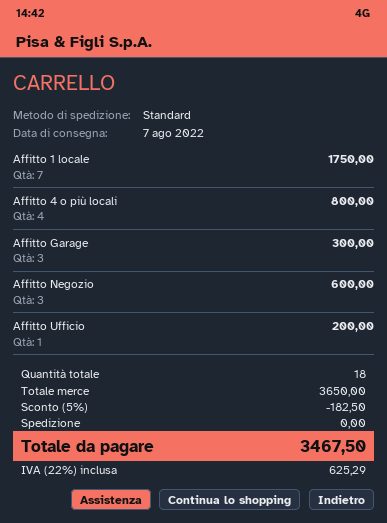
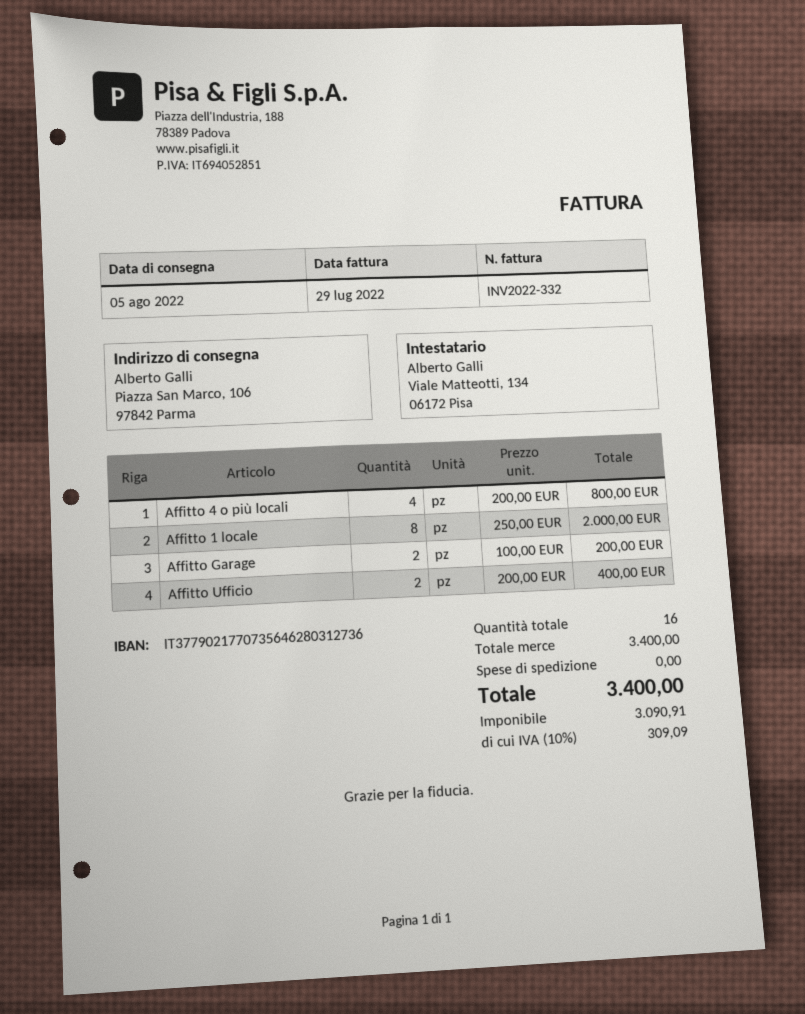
delivery date: 2022-08-07 -> 2022-08-05
Affitto 1 locale: 7 for 1750.00 -> 8 for 2000.00
Affitto Garage: 3 for 300.00 -> 2 for 200.00
Affitto Negozio: 3 for 600.00 -> none
Affitto Ufficio: 1 for 200.00 -> 2 for 400.00
total quantity: 18 -> 16
subtotal: 3650.00 -> 3400.00
discount: 5% = 182.50 -> none
tax: 22% = 625.29 -> 10% = 309.09
total: 3467.50 -> 3400.00

